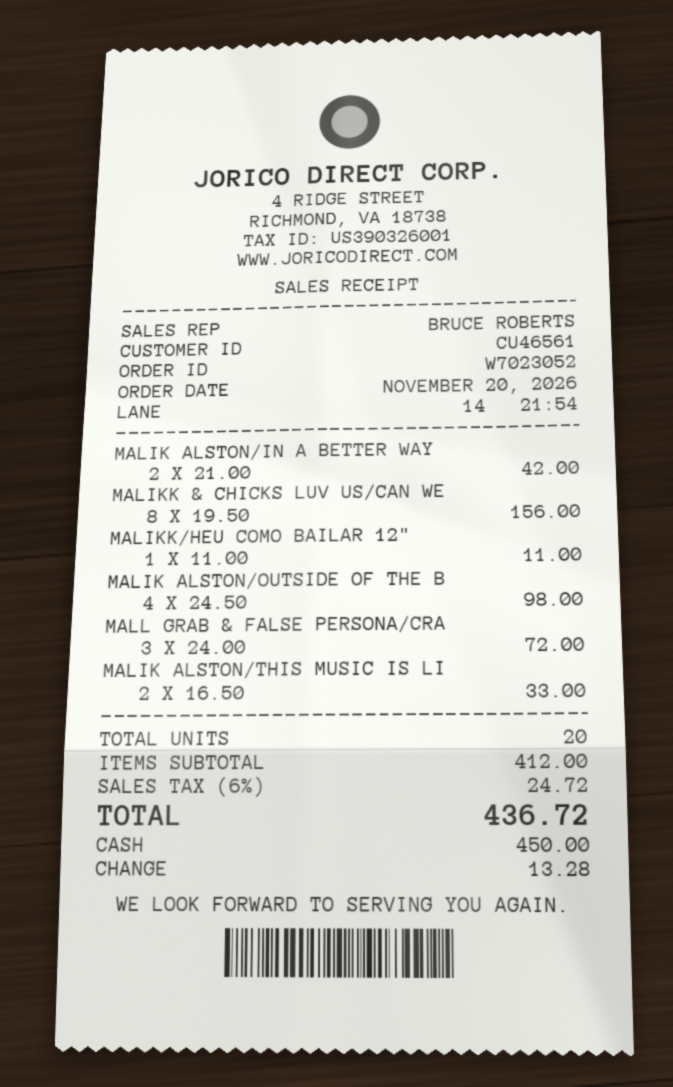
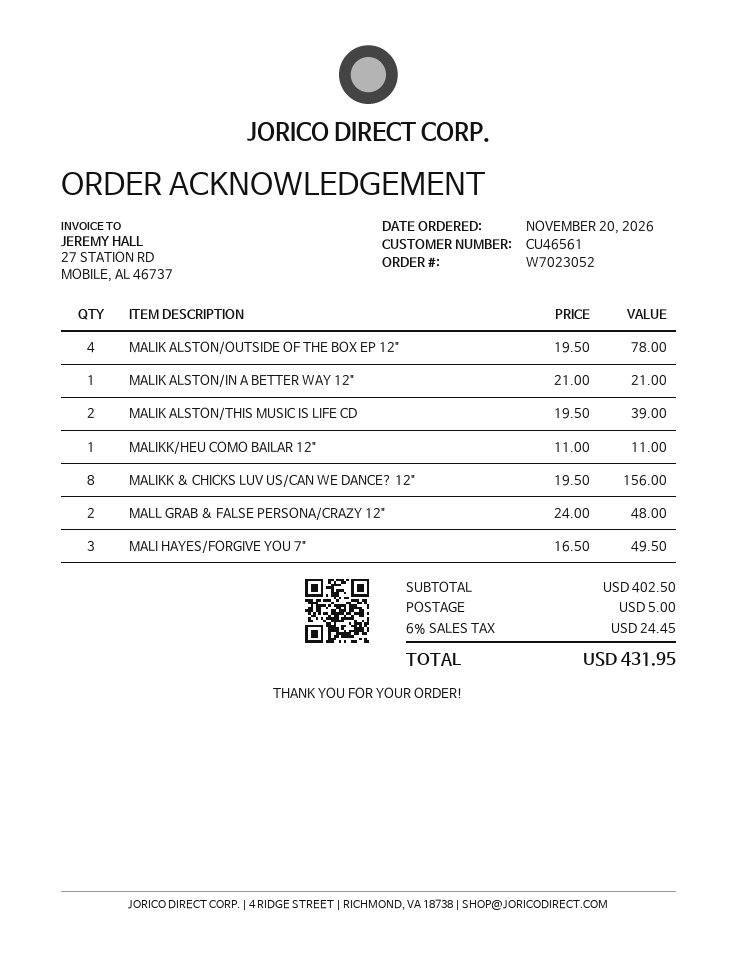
MALIK ALSTON/IN A BETTER WAY: 2 x 21.00 = 42.00 -> 1 x 21.00 = 21.00
MALIK ALSTON/OUTSIDE OF THE B: 4 x 24.50 = 98.00 -> 4 x 19.50 = 78.00
MALL GRAB & FALSE PERSONA/CRA: 3 x 24.00 = 72.00 -> 2 x 24.00 = 48.00
MALIK ALSTON/THIS MUSIC IS LI: 2 x 16.50 = 33.00 -> 2 x 19.50 = 39.00
MALI HAYES/FORGIVE YOU 7": none -> 3 x 16.50 = 49.50
subtotal: 412.00 -> 402.50
shipping: none -> 5.00
tax: 6% = 24.72 -> 6% = 24.45
total: 436.72 -> 431.95

